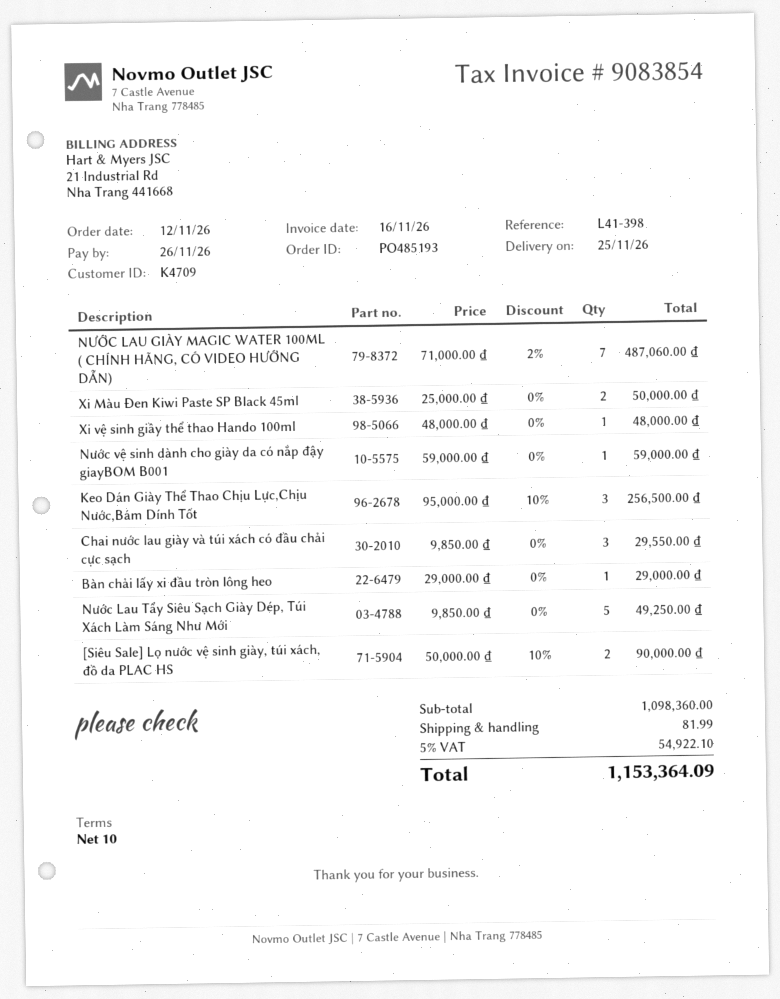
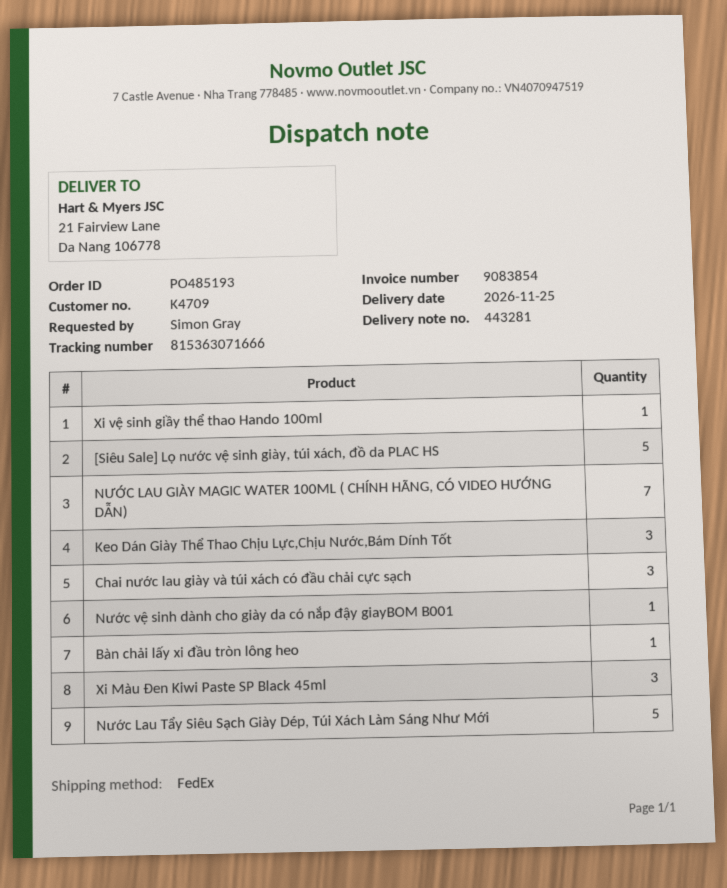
Xi Màu Đen Kiwi Paste SP Black 45ml: 2 -> 3
[Siêu Sale] Lọ nước vệ sinh giày, túi xách, đồ da PLAC HS: 2 -> 5

